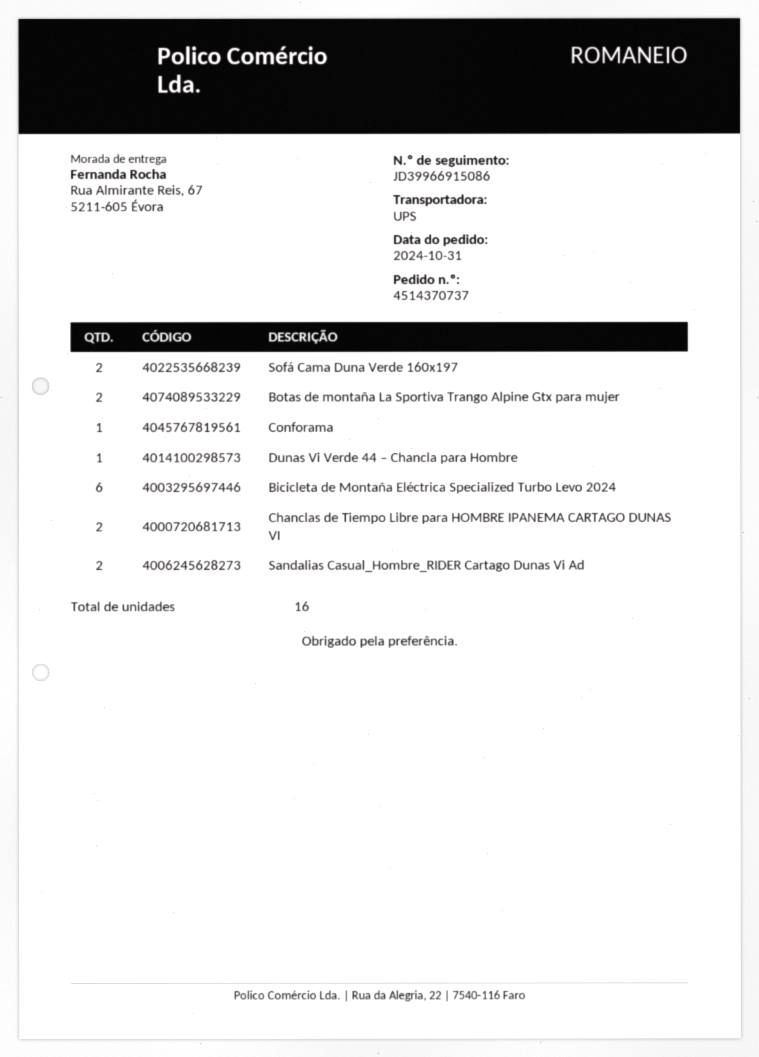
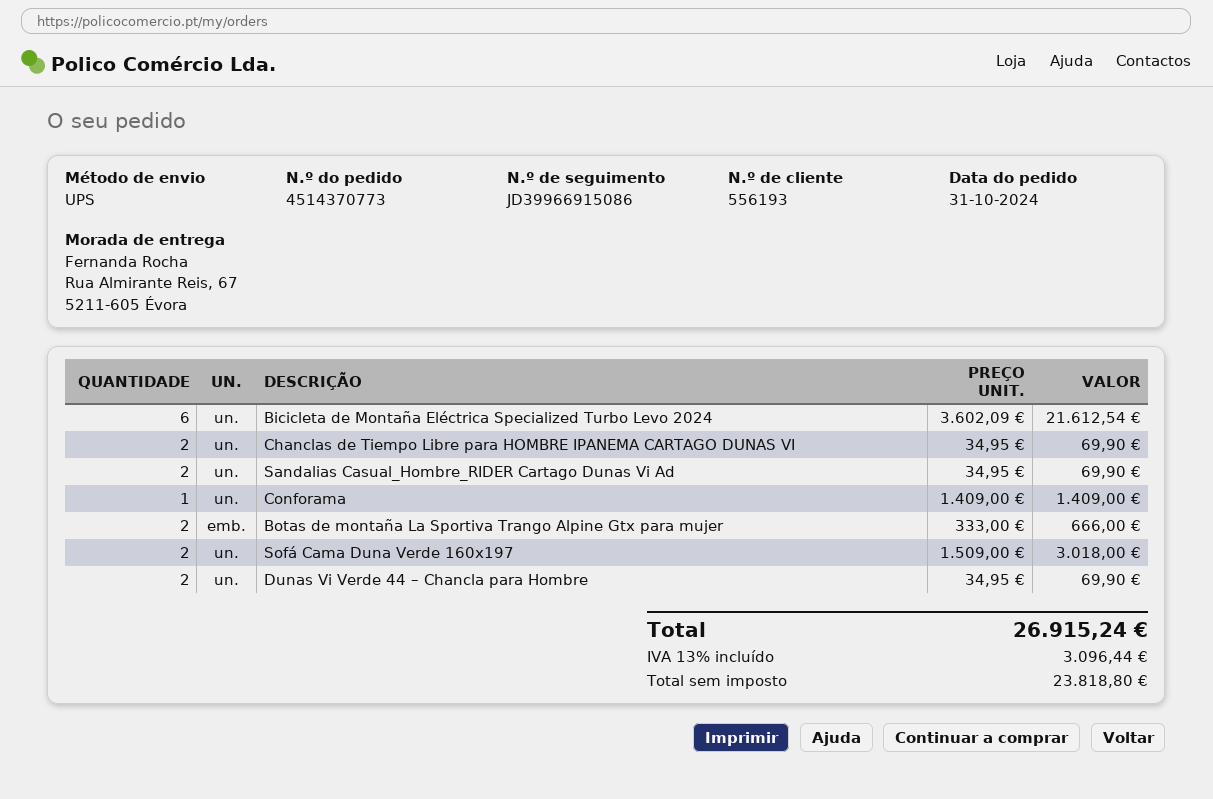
order number: 4514370737 -> 4514370773
Dunas Vi Verde 44 – Chancla para Hombre: 1 -> 2

